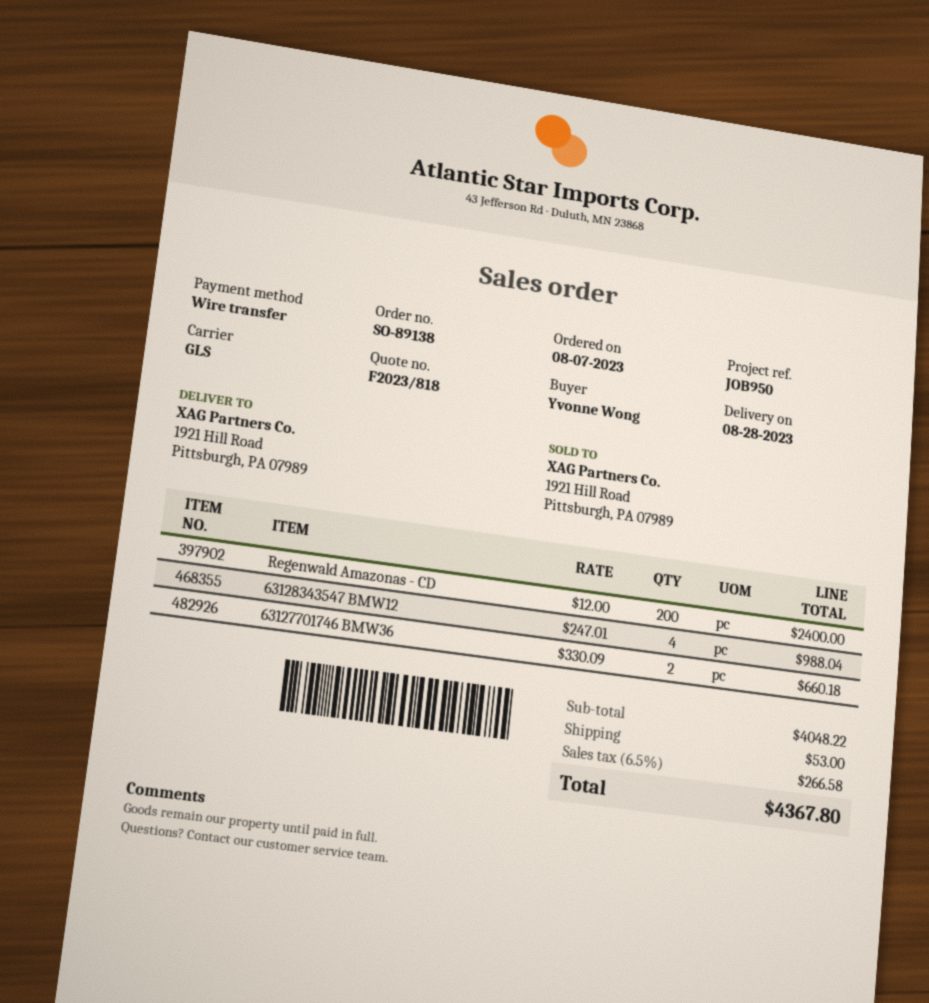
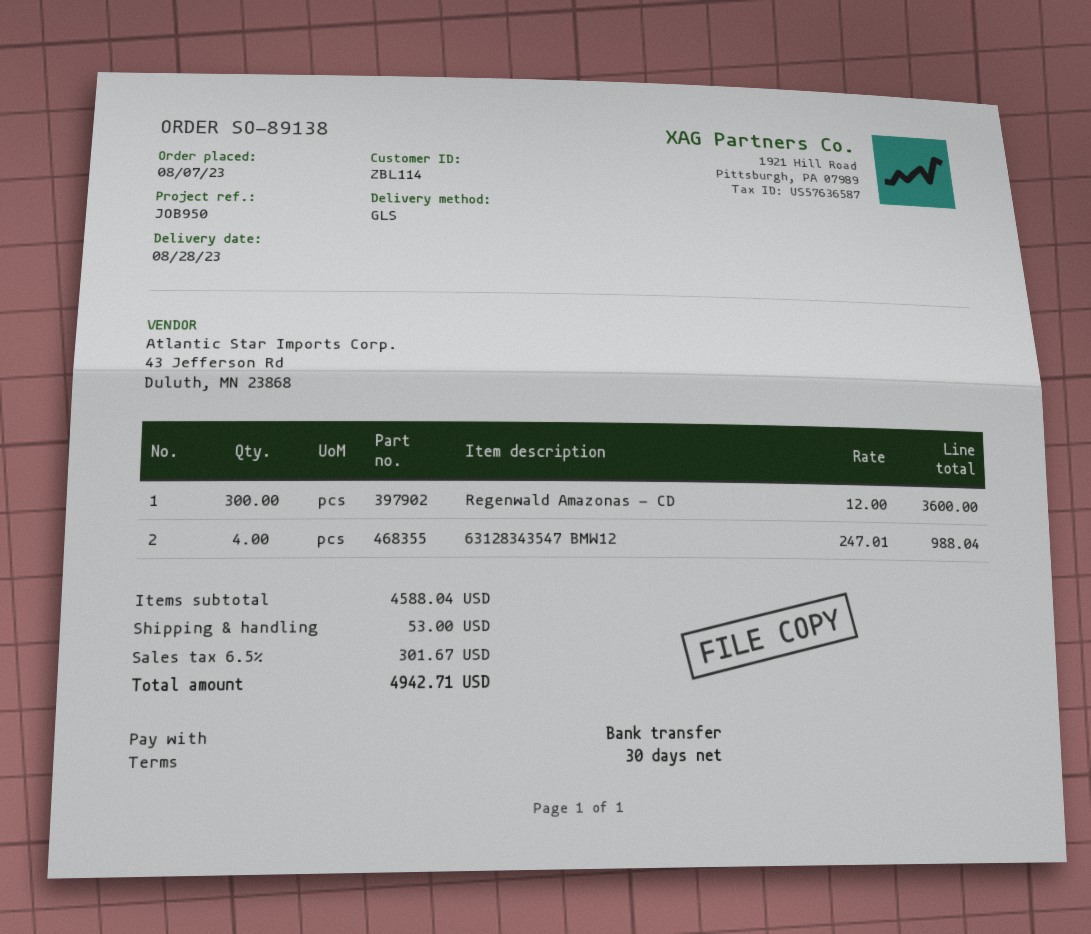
Regenwald Amazonas - CD: 200 x 12.00 = 2400.00 -> 300 x 12.00 = 3600.00
63127701746 BMW36: 2 x 330.09 = 660.18 -> none
subtotal: 4048.22 -> 4588.04
tax: 6.5% = 266.58 -> 6.5% = 301.67
total: 4367.80 -> 4942.71

